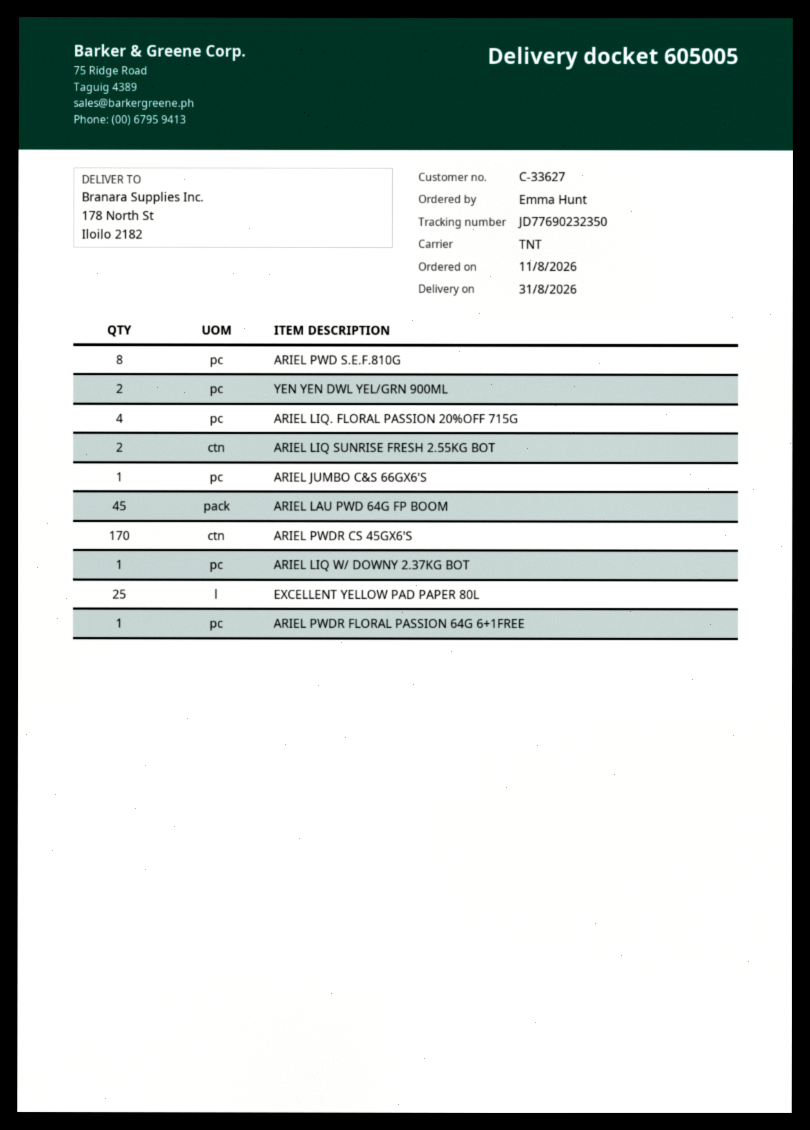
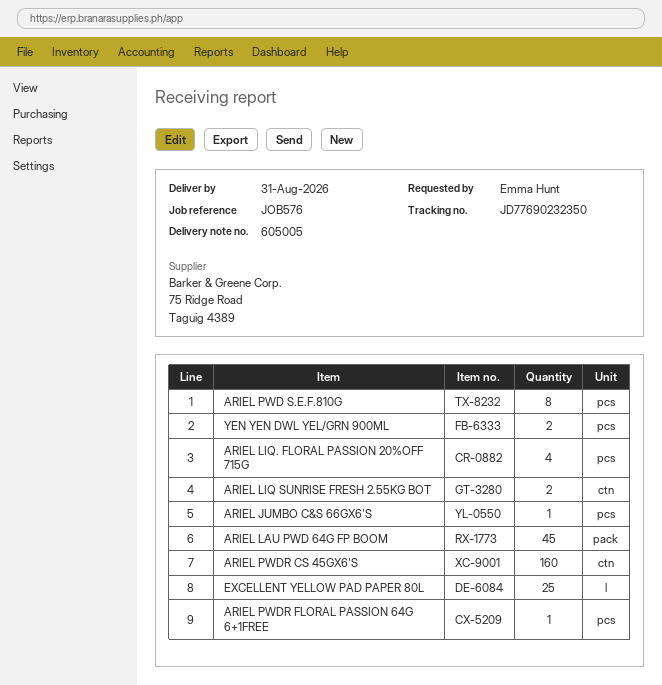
ARIEL PWDR CS 45GX6'S: 170 -> 160
ARIEL LIQ W/ DOWNY 2.37KG BOT: 1 -> none

